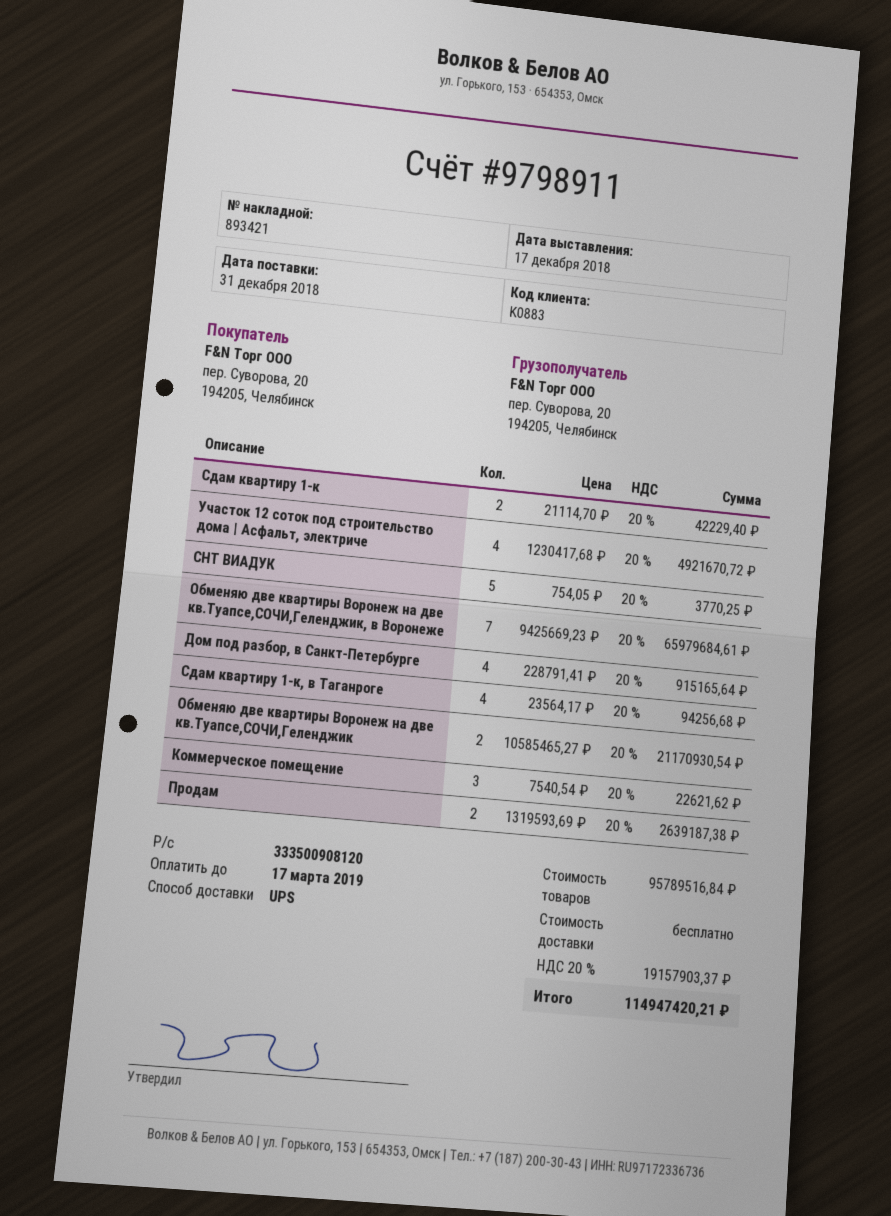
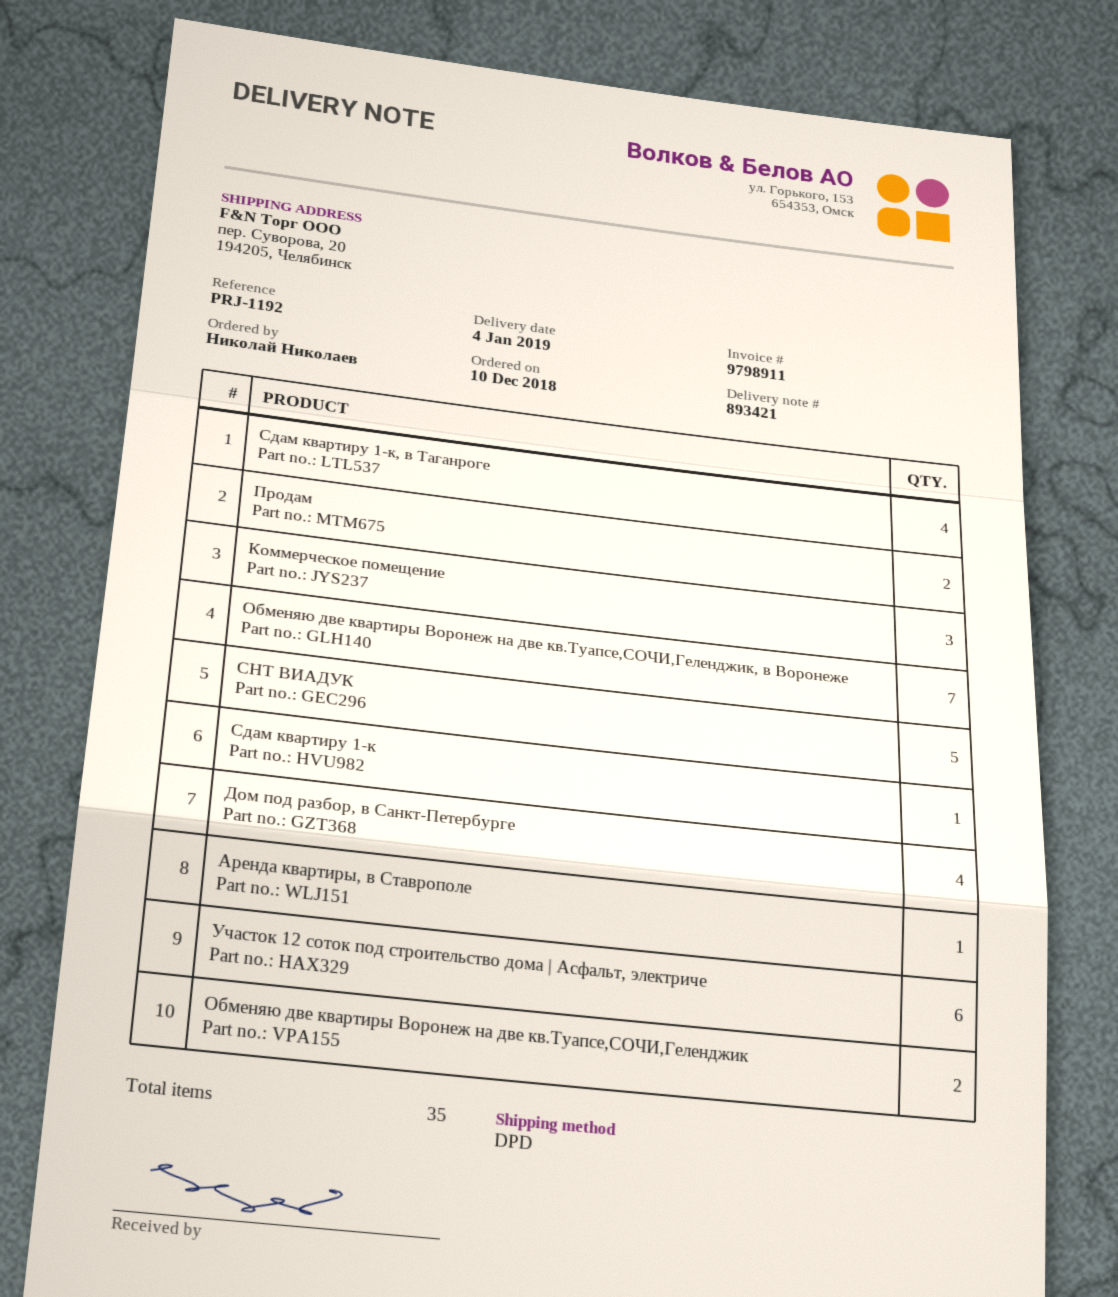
delivery date: 2018-12-31 -> 2019-01-04
shipping method: UPS -> DPD
Сдам квартиру 1-к: 2 -> 1
Участок 12 соток под строительство дома | Асфальт, электриче: 4 -> 6
Аренда квартиры, в Ставрополе: none -> 1

